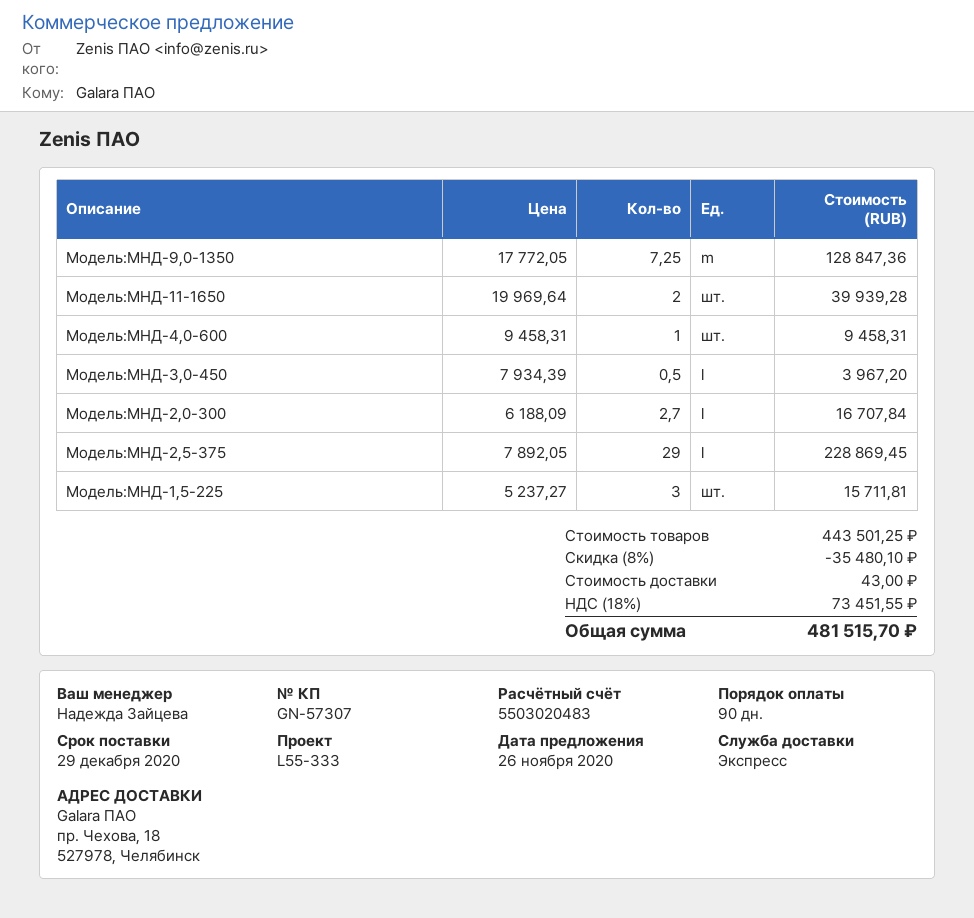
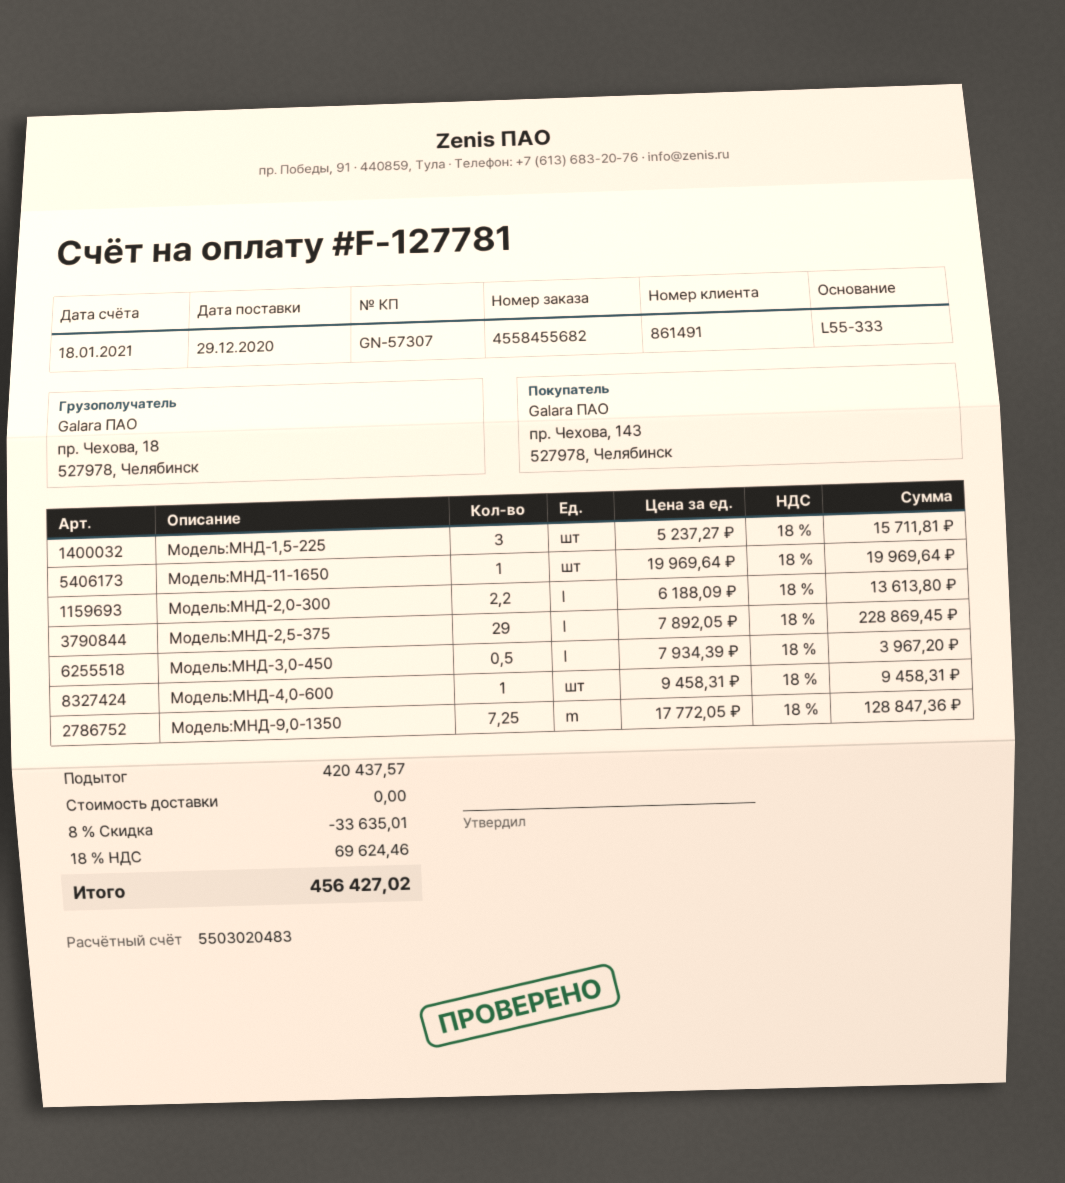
Модель:МНД-11-1650: 2 x 19969.64 = 39939.28 -> 1 x 19969.64 = 19969.64
Модель:МНД-2,0-300: 2.7 x 6188.09 = 16707.84 -> 2.2 x 6188.09 = 13613.80
subtotal: 443501.25 -> 420437.57
discount: 8% = 35480.10 -> 8% = 33635.01
shipping: 43.00 -> 0.00
tax: 18% = 73451.55 -> 18% = 69624.46
total: 481515.70 -> 456427.02

